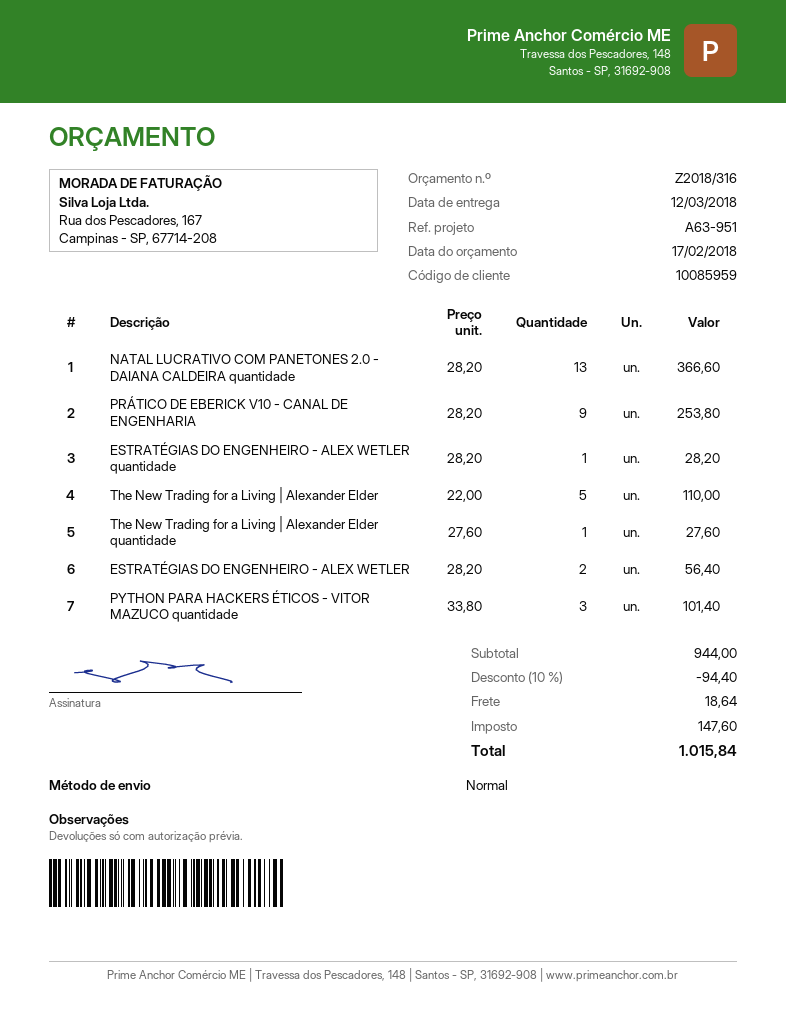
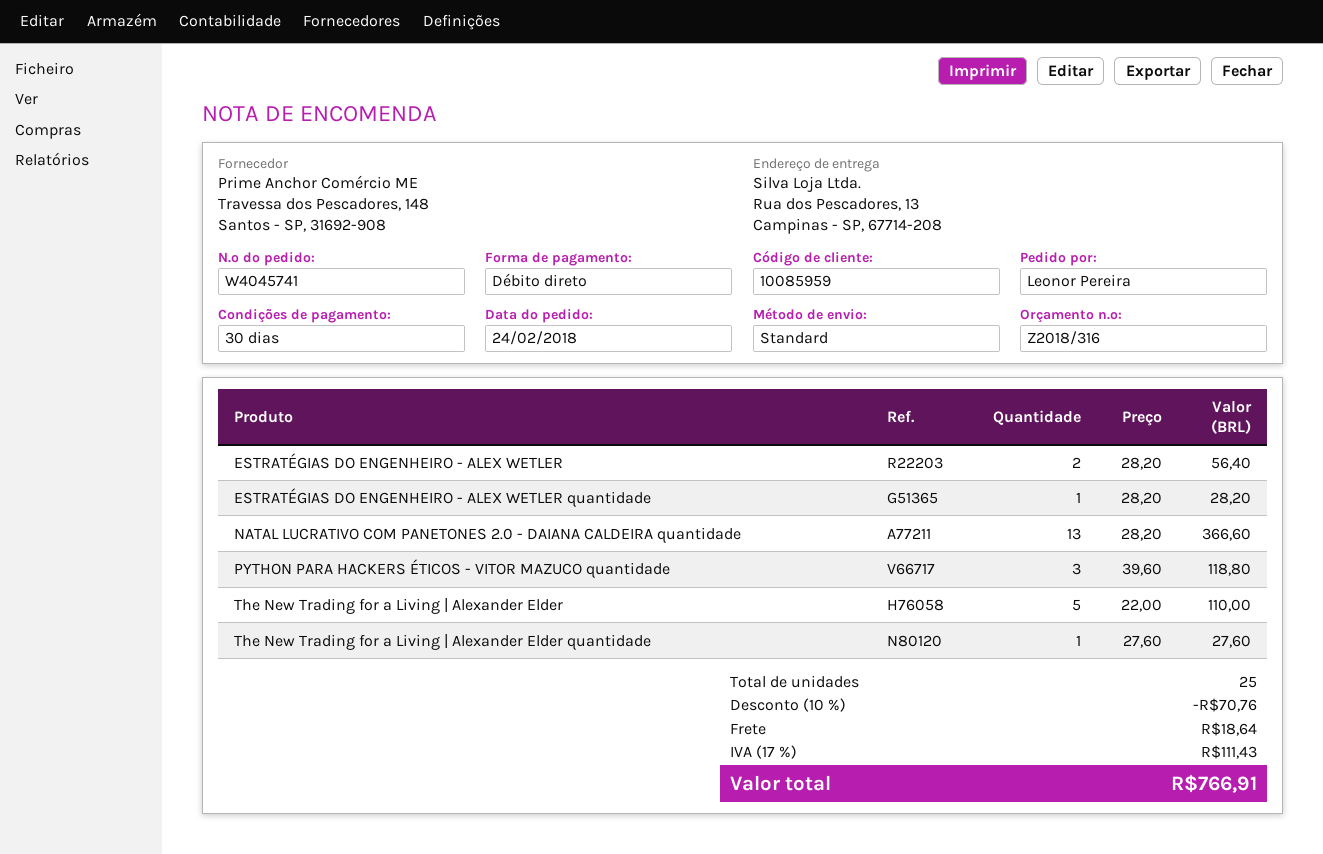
PRÁTICO DE EBERICK V10 - CANAL DE ENGENHARIA: 9 x 28.20 = 253.80 -> none
PYTHON PARA HACKERS ÉTICOS - VITOR MAZUCO quantidade: 3 x 33.80 = 101.40 -> 3 x 39.60 = 118.80
discount: 10% = 94.40 -> 10% = 70.76
tax: 147.60 -> 111.43
total: 1015.84 -> 766.91

